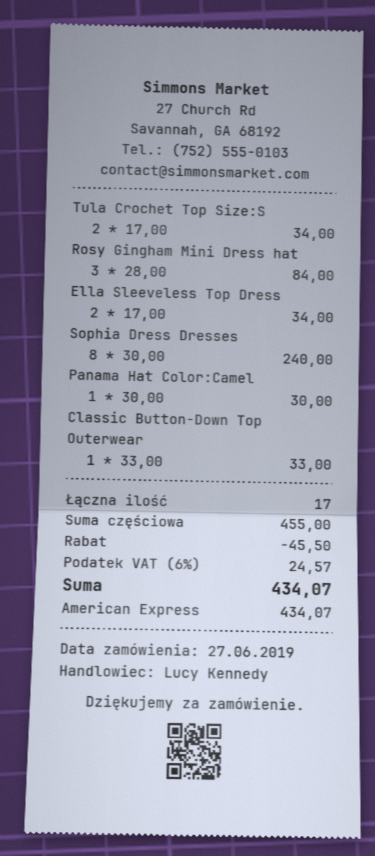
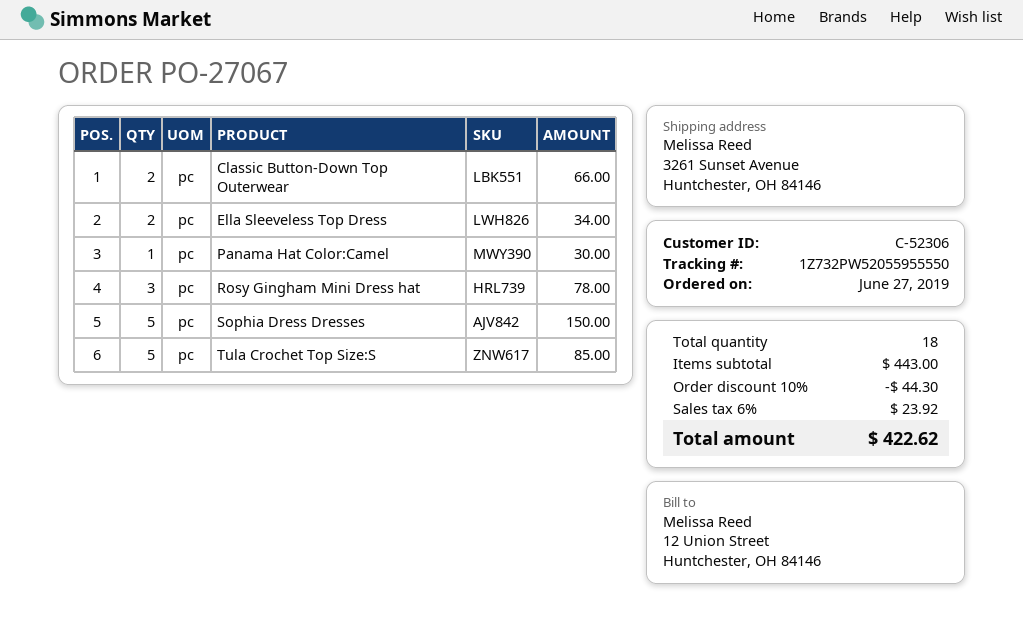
Tula Crochet Top Size:S: 2 for 34.00 -> 5 for 85.00
Rosy Gingham Mini Dress hat: 3 for 84.00 -> 3 for 78.00
Sophia Dress Dresses: 8 for 240.00 -> 5 for 150.00
Classic Button-Down Top Outerwear: 1 for 33.00 -> 2 for 66.00
total quantity: 17 -> 18
subtotal: 455.00 -> 443.00
discount: 45.50 -> 44.30
tax: 6% = 24.57 -> 6% = 23.92
total: 434.07 -> 422.62

